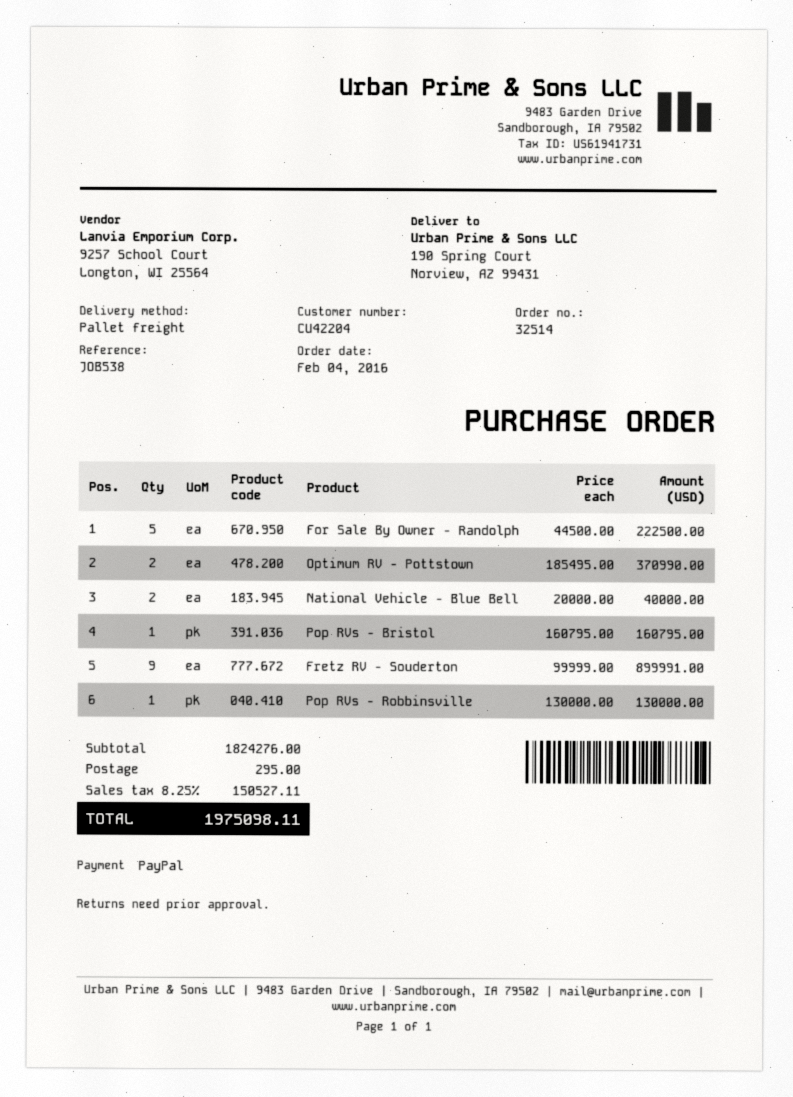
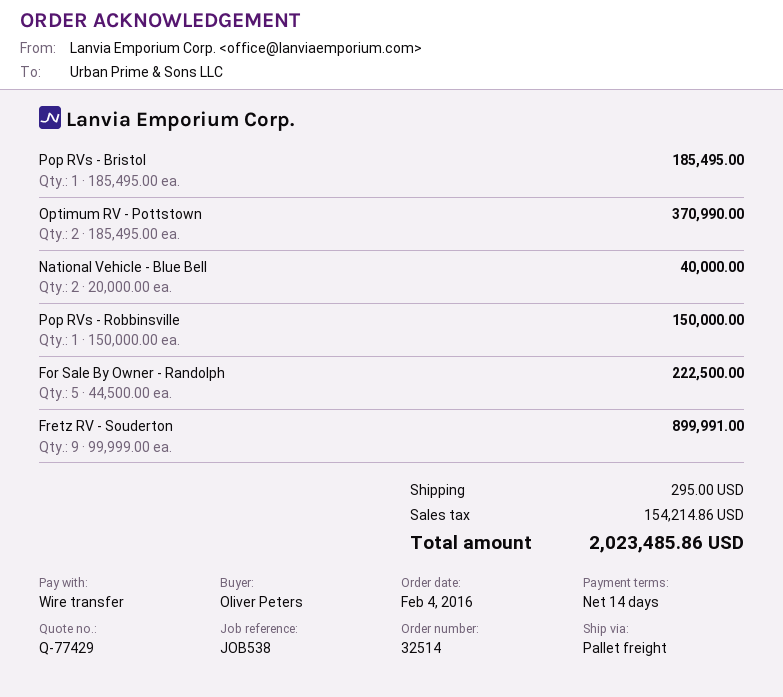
payment method: PayPal -> bank transfer
Pop RVs - Bristol: 1 x 160795.00 = 160795.00 -> 1 x 185495.00 = 185495.00
Pop RVs - Robbinsville: 1 x 130000.00 = 130000.00 -> 1 x 150000.00 = 150000.00
tax: 150527.11 -> 154214.86
total: 1975098.11 -> 2023485.86

